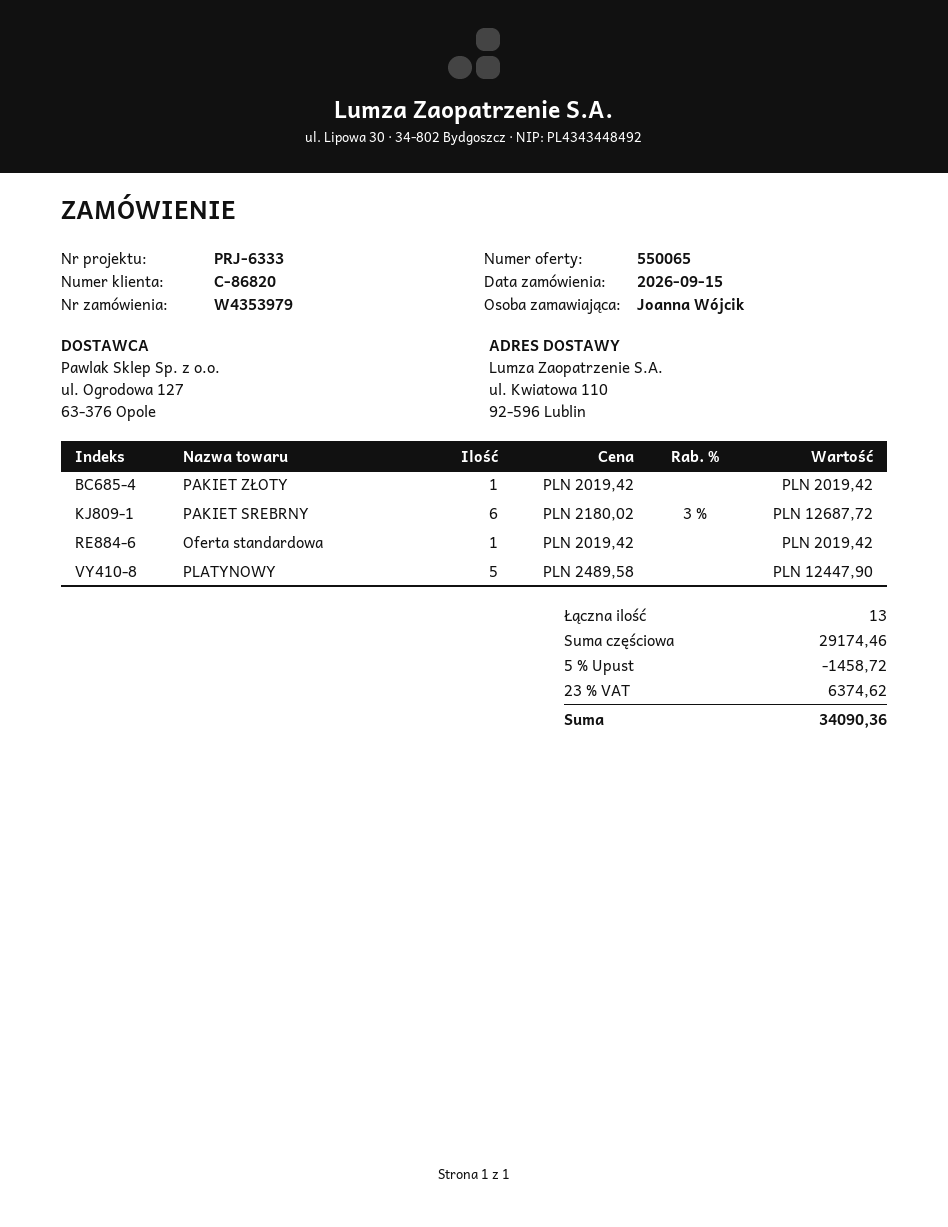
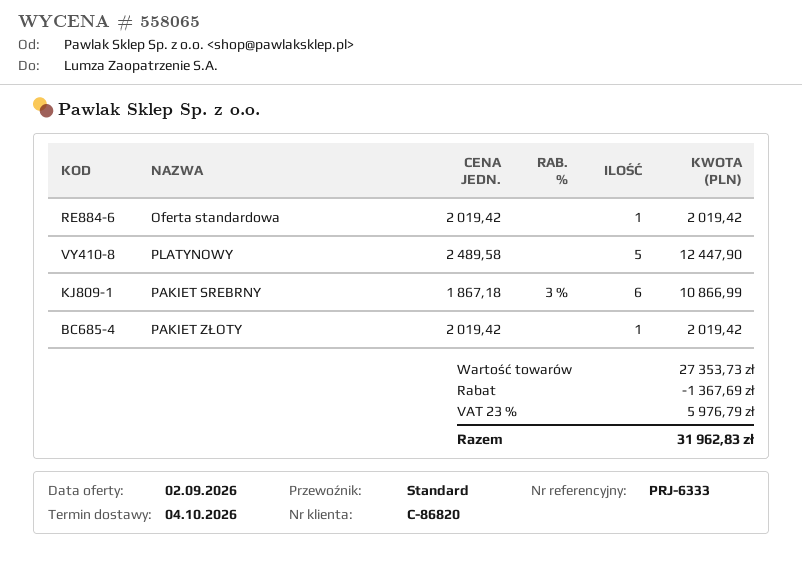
quote number: 550065 -> 558065
PAKIET SREBRNY: 6 x 2180.02 - 3% = 12687.72 -> 6 x 1867.18 - 3% = 10866.99
subtotal: 29174.46 -> 27353.73
discount: 1458.72 -> 1367.69
tax: 23% = 6374.62 -> 23% = 5976.79
total: 34090.36 -> 31962.83

